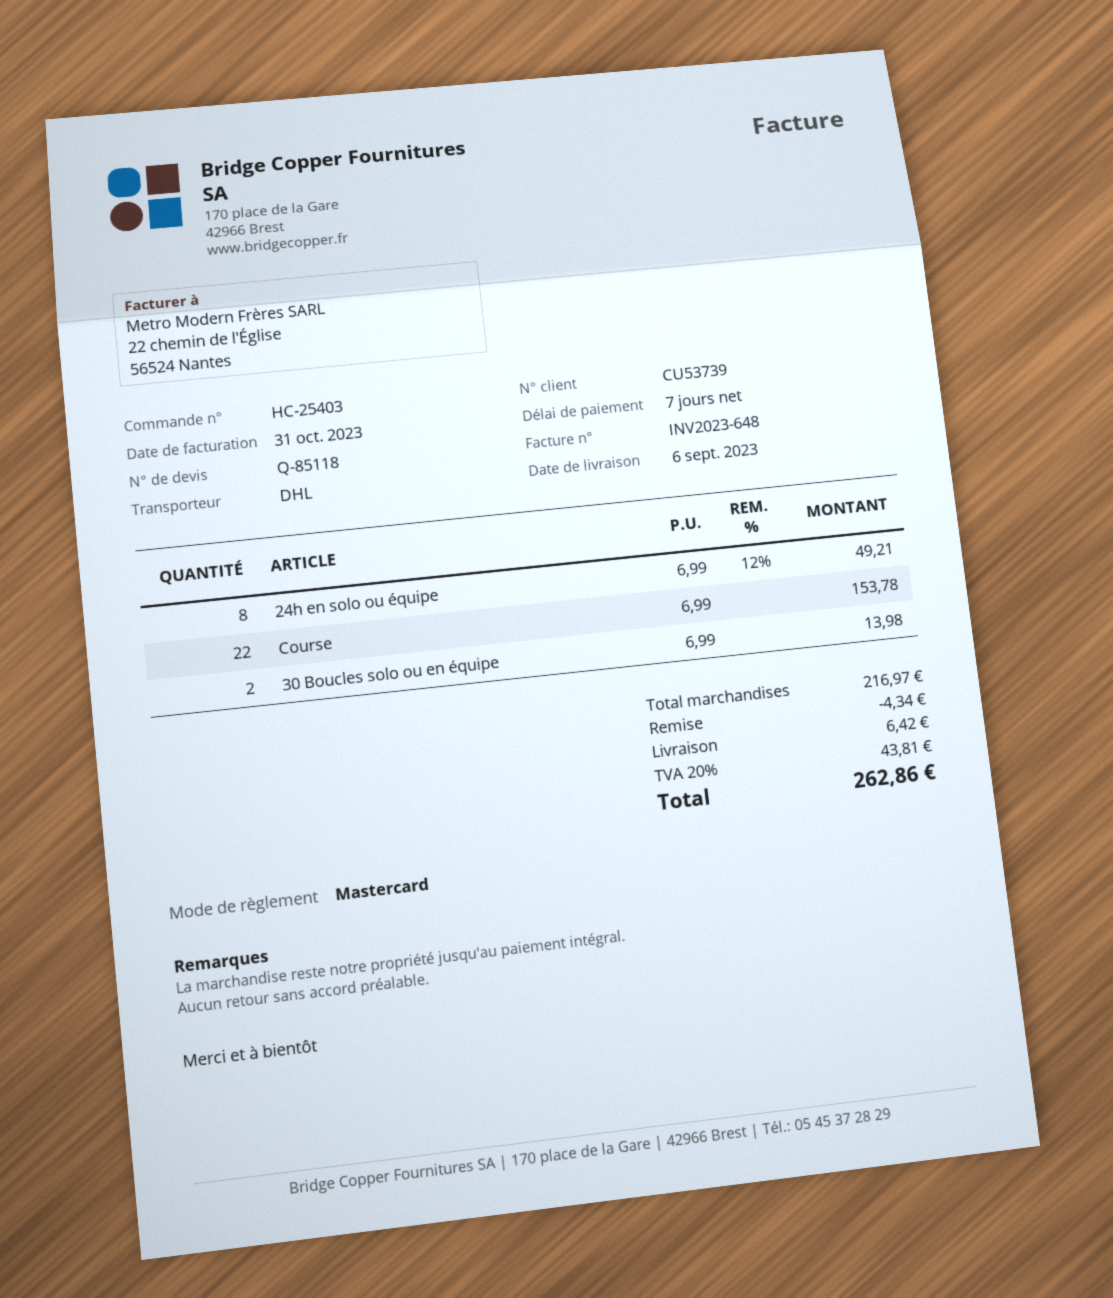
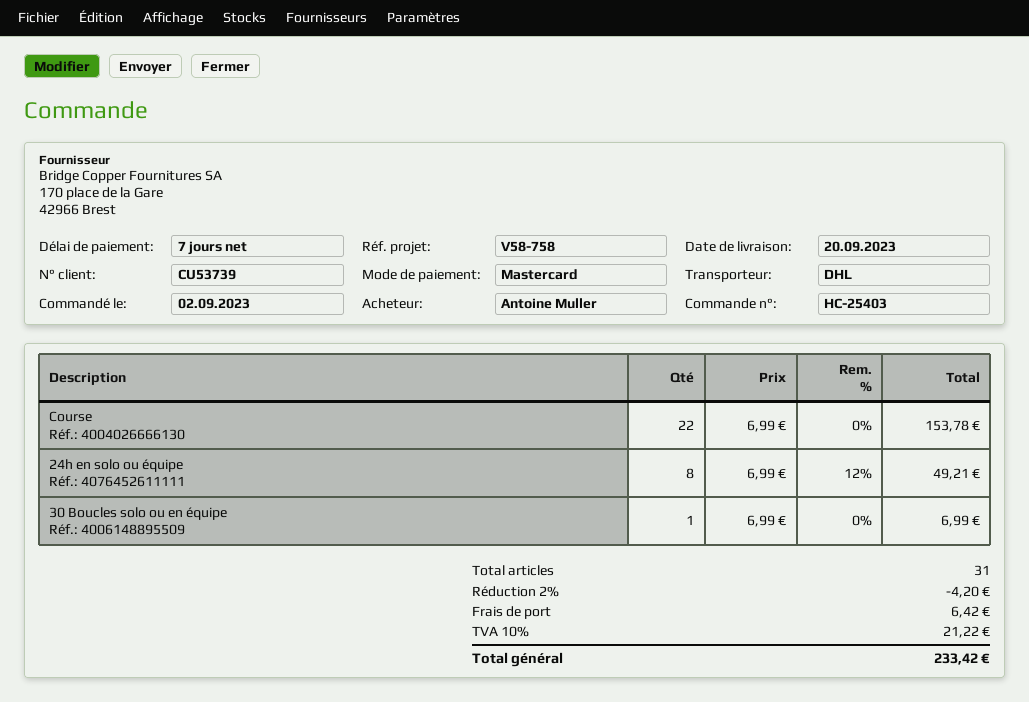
delivery date: 2023-09-06 -> 2023-09-20
30 Boucles solo ou en équipe: 2 x 6.99 = 13.98 -> 1 x 6.99 = 6.99
discount: 4.34 -> 4.20
tax: 20% = 43.81 -> 10% = 21.22
total: 262.86 -> 233.42

